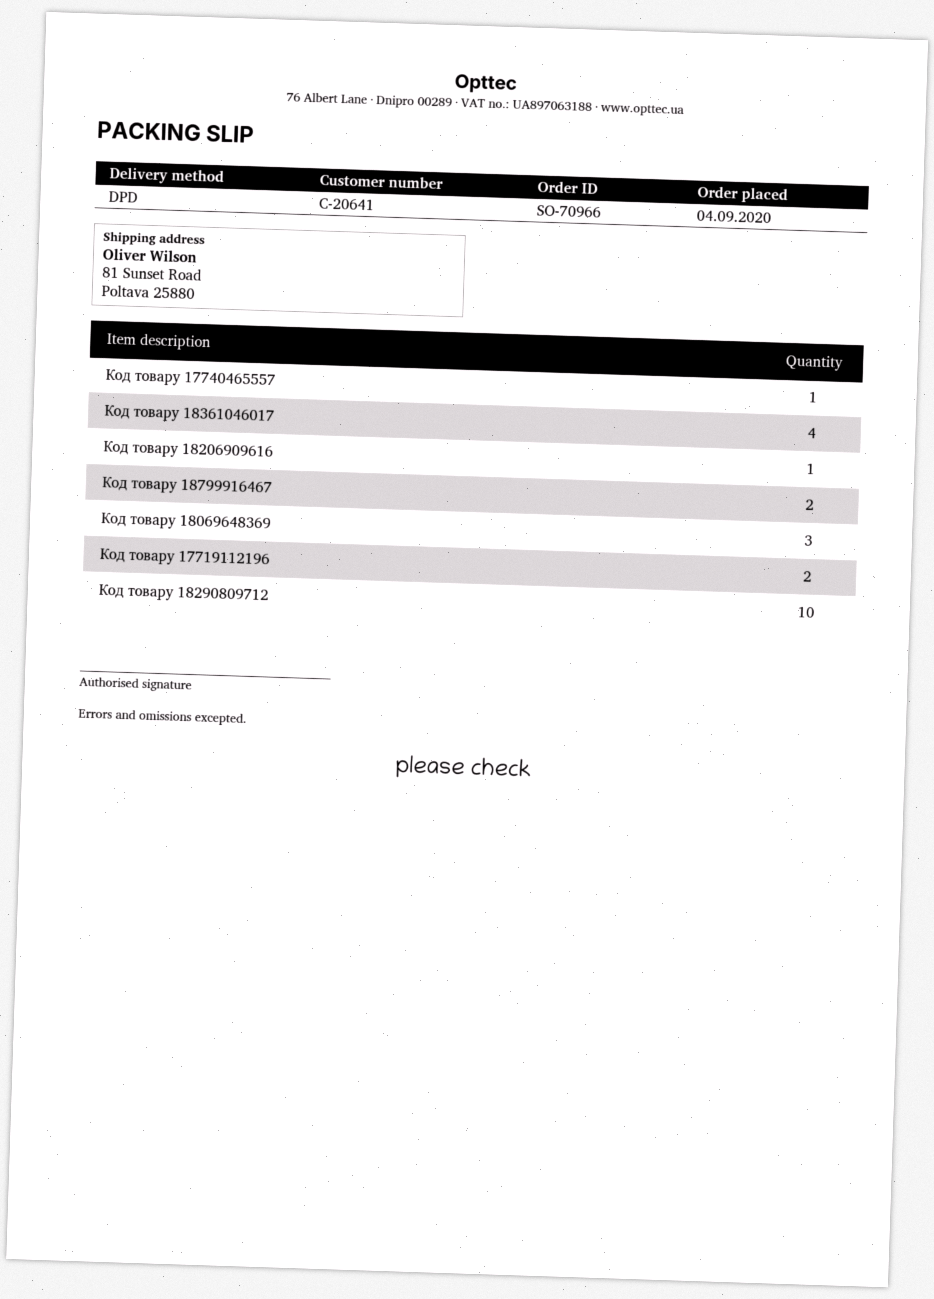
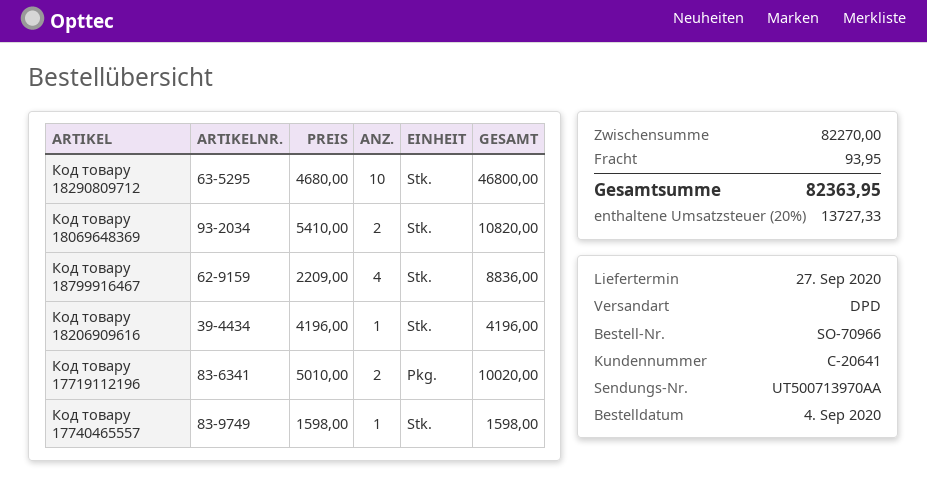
Код товару 18361046017: 4 -> none
Код товару 18799916467: 2 -> 4
Код товару 18069648369: 3 -> 2

